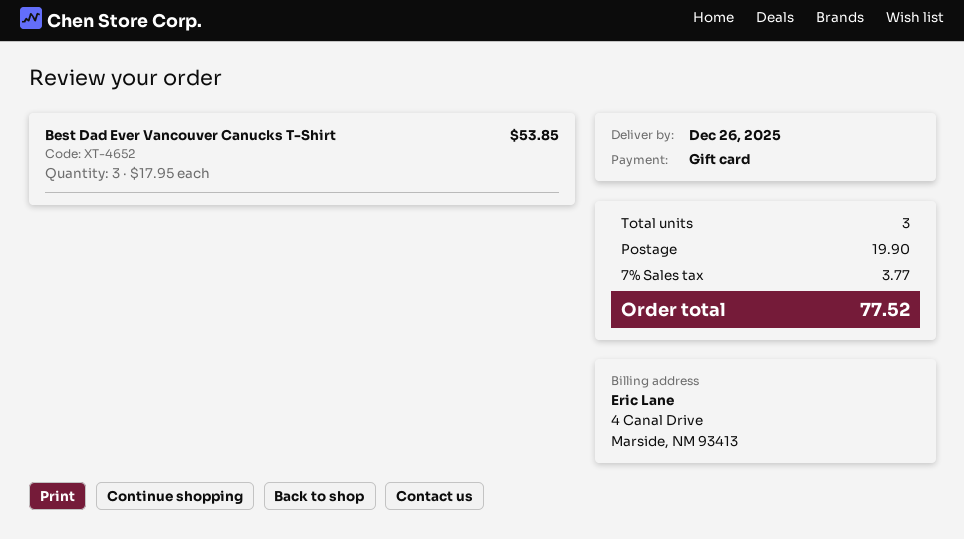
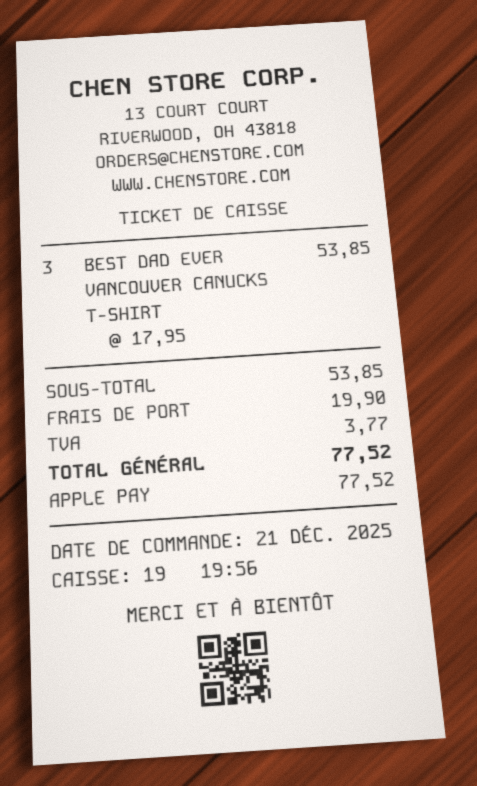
payment method: gift card -> Apple Pay

